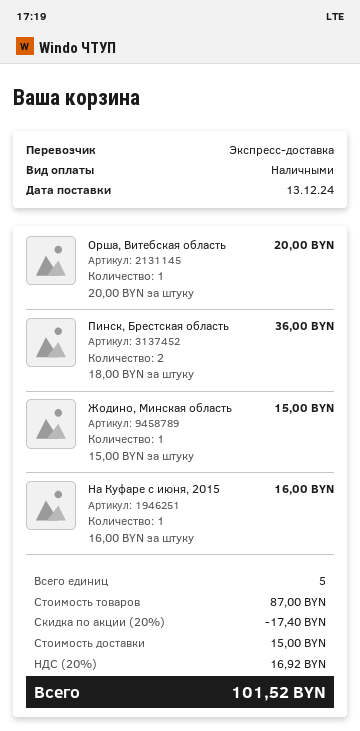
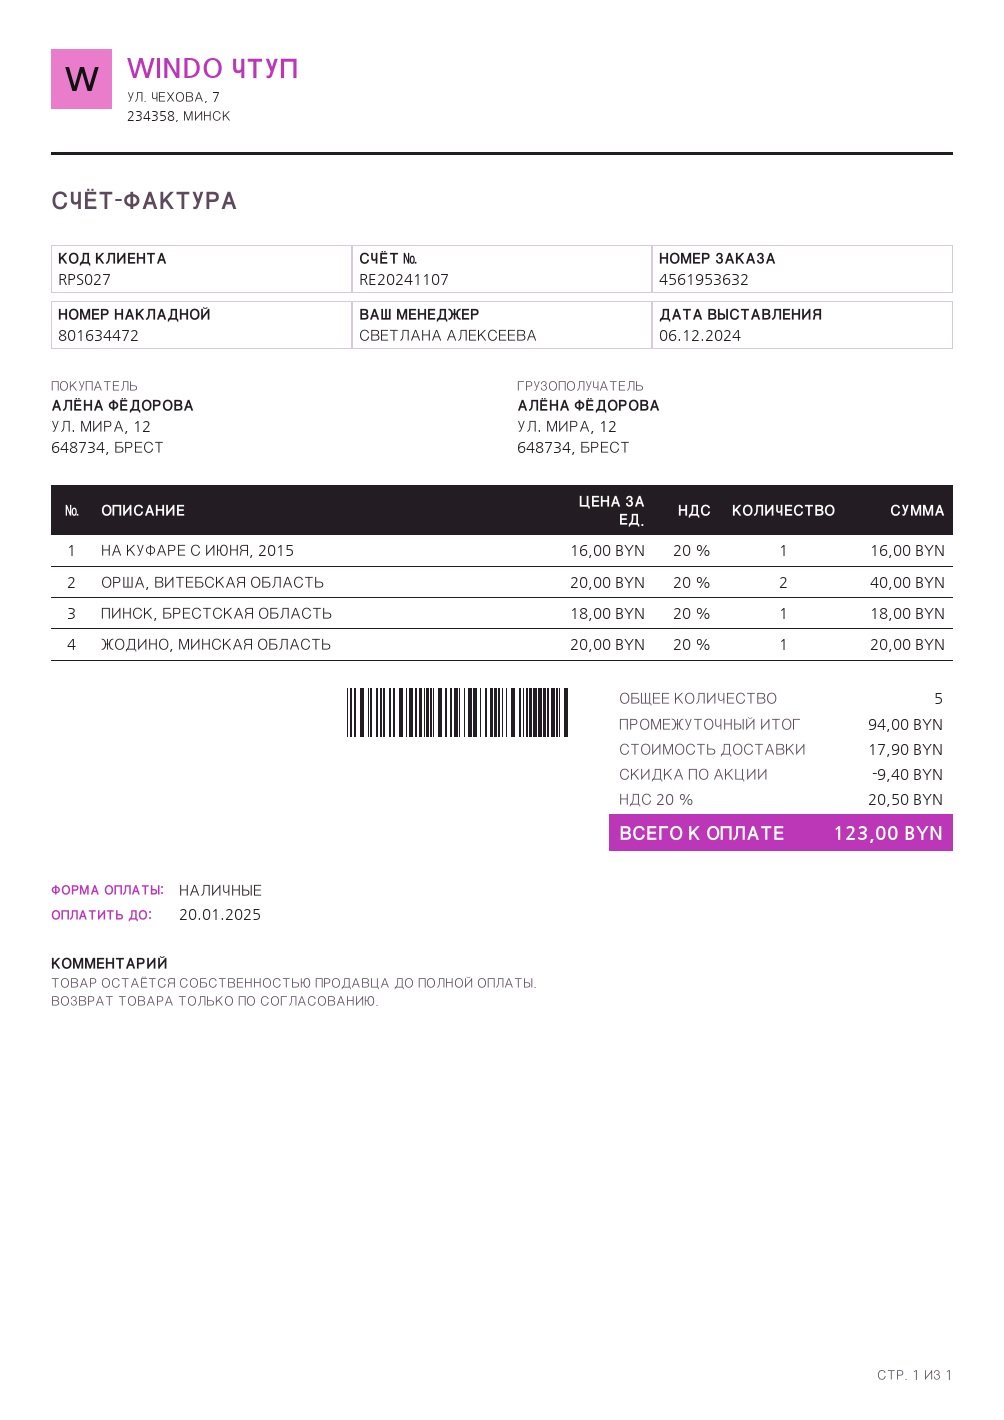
Орша, Витебская область: 1 x 20.00 = 20.00 -> 2 x 20.00 = 40.00
Пинск, Брестская область: 2 x 18.00 = 36.00 -> 1 x 18.00 = 18.00
Жодино, Минская область: 1 x 15.00 = 15.00 -> 1 x 20.00 = 20.00
subtotal: 87.00 -> 94.00
discount: 17.40 -> 9.40
shipping: 15.00 -> 17.90
tax: 20% = 16.92 -> 20% = 20.50
total: 101.52 -> 123.00

